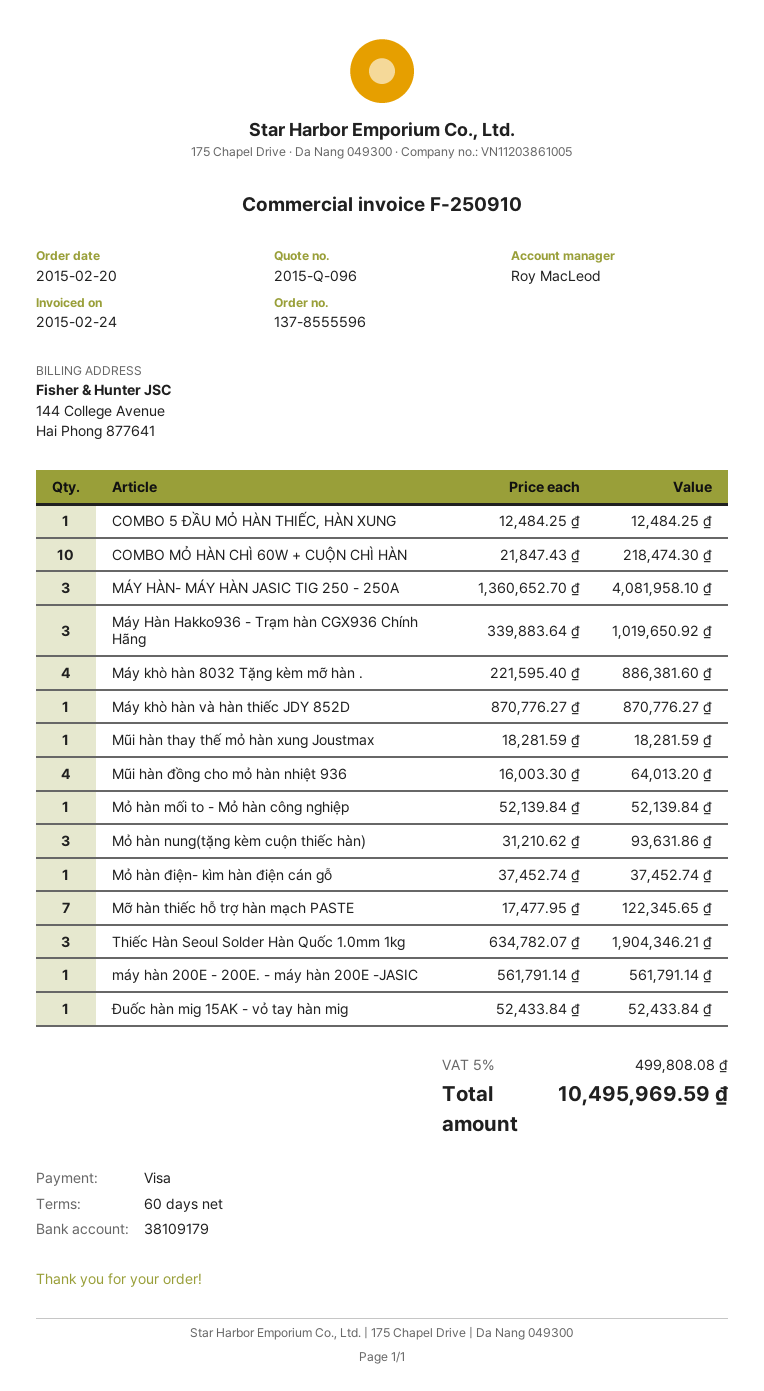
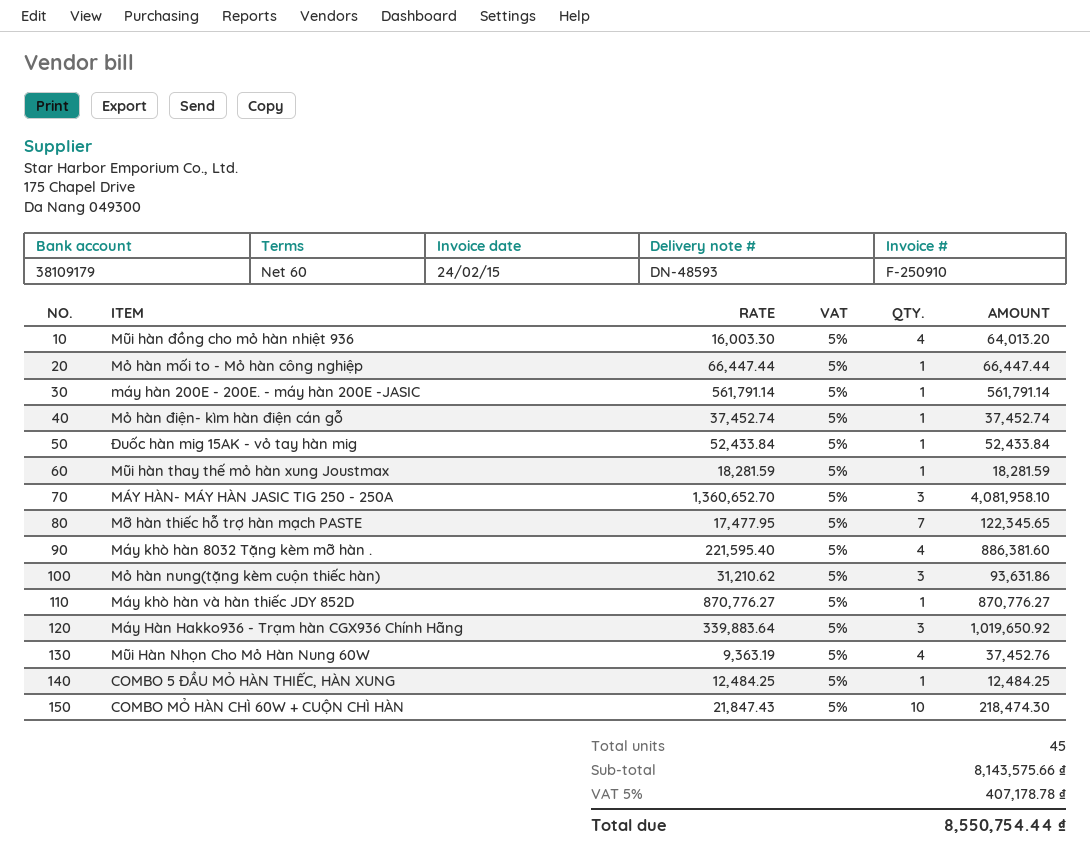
Mỏ hàn mối to - Mỏ hàn công nghiệp: 1 x 52139.84 = 52139.84 -> 1 x 66447.44 = 66447.44
Thiếc Hàn Seoul Solder Hàn Quốc 1.0mm 1kg: 3 x 634782.07 = 1904346.21 -> none
Mũi Hàn Nhọn Cho Mỏ Hàn Nung 60W: none -> 4 x 9363.19 = 37452.76
tax: 5% = 499808.08 -> 5% = 407178.78
total: 10495969.59 -> 8550754.44

